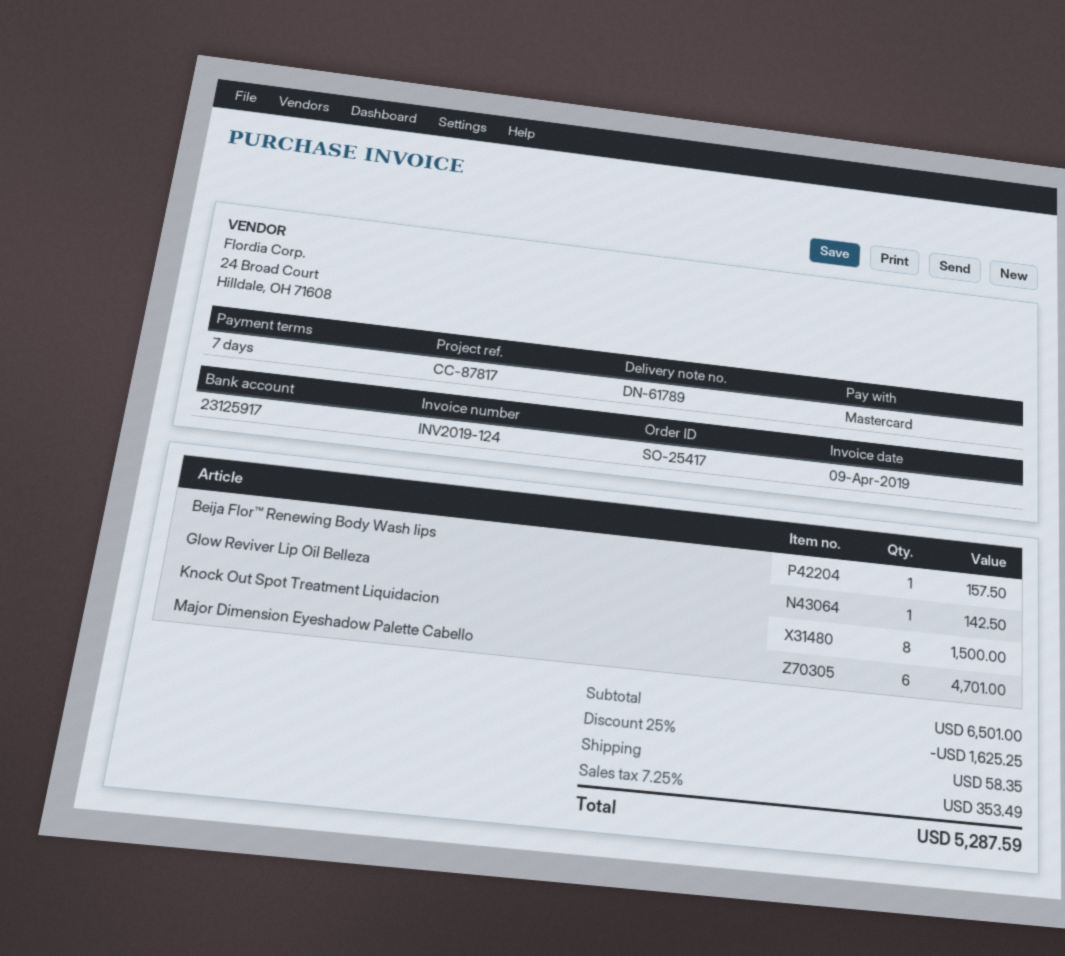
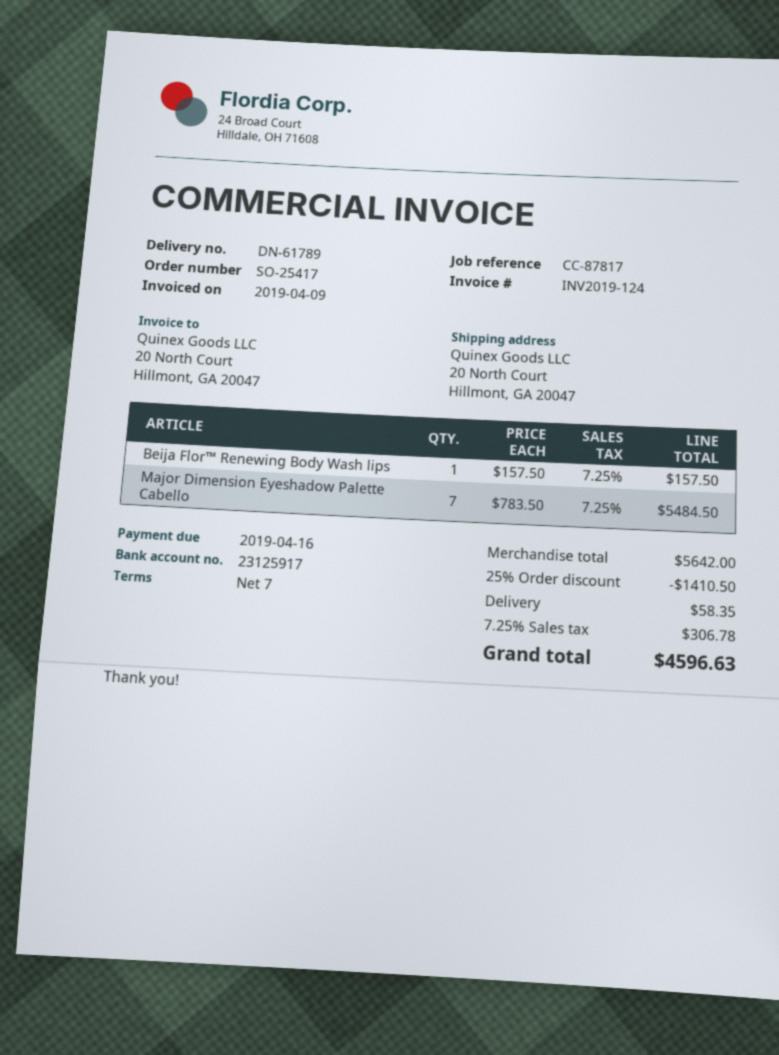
Glow Reviver Lip Oil Belleza: 1 for 142.50 -> none
Knock Out Spot Treatment Liquidacion: 8 for 1500.00 -> none
Major Dimension Eyeshadow Palette Cabello: 6 for 4701.00 -> 7 for 5484.50
subtotal: 6501.00 -> 5642.00
discount: 25% = 1625.25 -> 25% = 1410.50
tax: 7.25% = 353.49 -> 7.25% = 306.78
total: 5287.59 -> 4596.63

